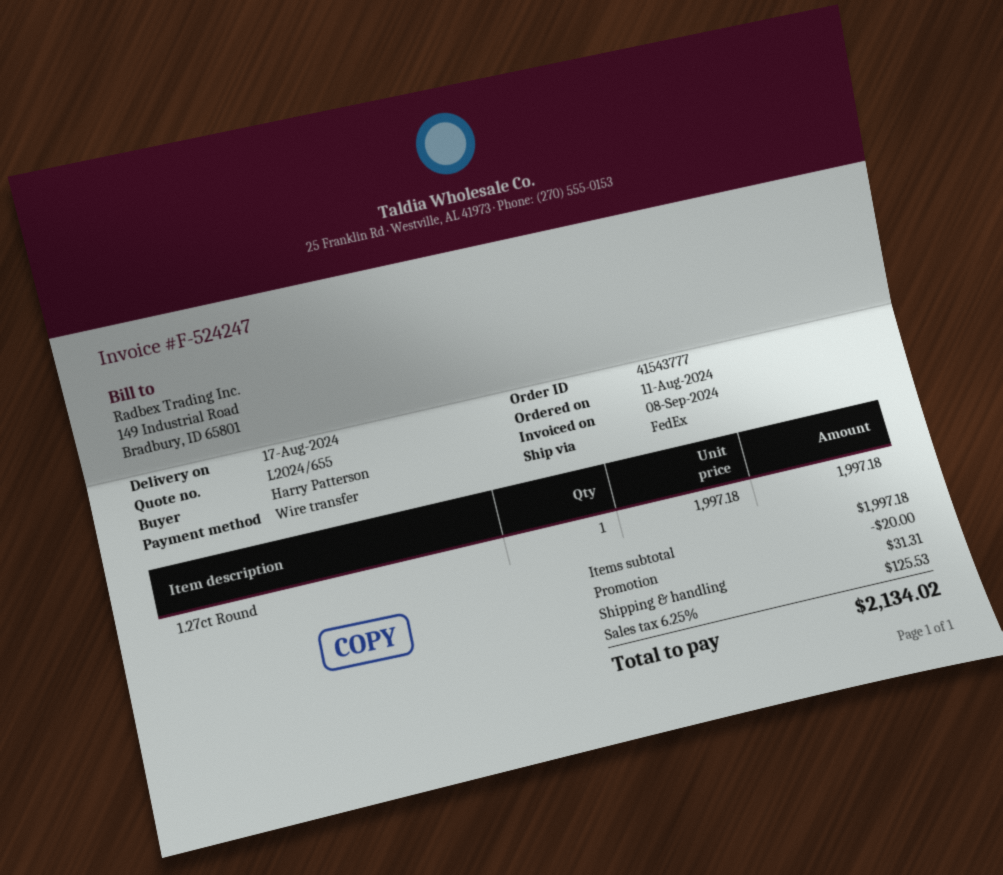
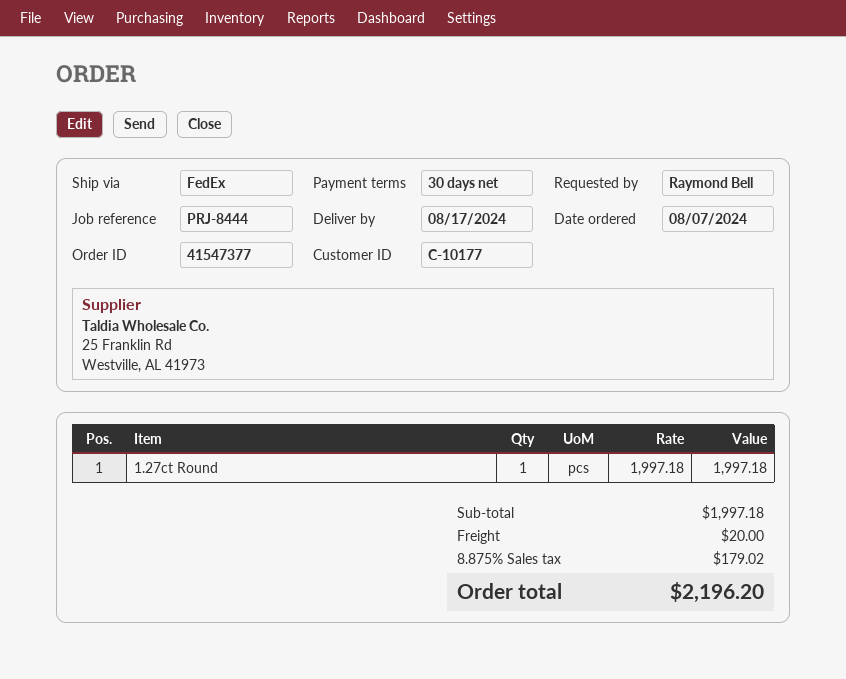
order number: 41543777 -> 41547377
order date: 2024-08-11 -> 2024-08-07
ordered by: Harry Patterson -> Raymond Bell
discount: 20.00 -> none
shipping: 31.31 -> 20.00
tax: 6.25% = 125.53 -> 8.875% = 179.02
total: 2134.02 -> 2196.20

